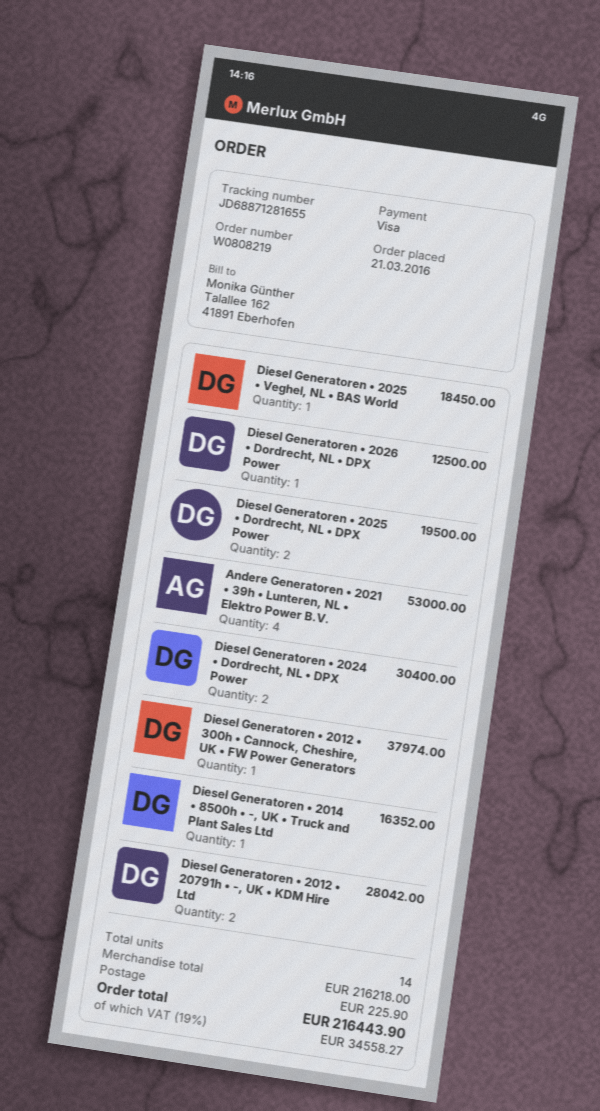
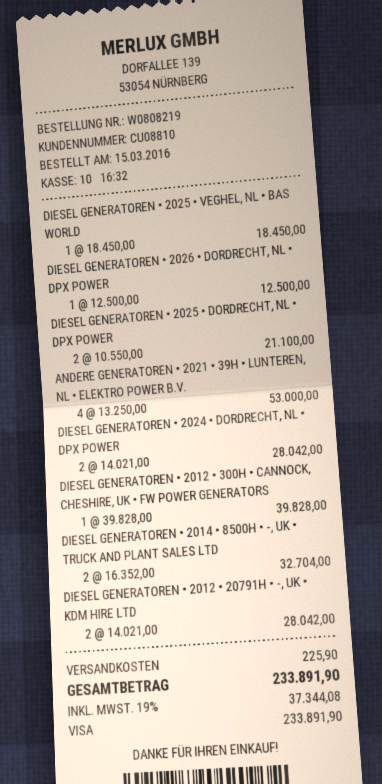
order date: 2016-03-21 -> 2016-03-15
Diesel Generatoren • 2025 • Dordrecht, NL • DPX Power: 2 for 19500.00 -> 2 for 21100.00
Diesel Generatoren • 2024 • Dordrecht, NL • DPX Power: 2 for 30400.00 -> 2 for 28042.00
Diesel Generatoren • 2012 • 300h • Cannock, Cheshire, UK • FW Power Generators: 1 for 37974.00 -> 1 for 39828.00
Diesel Generatoren • 2014 • 8500h • -, UK • Truck and Plant Sales Ltd: 1 for 16352.00 -> 2 for 32704.00
tax: 19% = 34558.27 -> 19% = 37344.08
total: 216443.90 -> 233891.90

